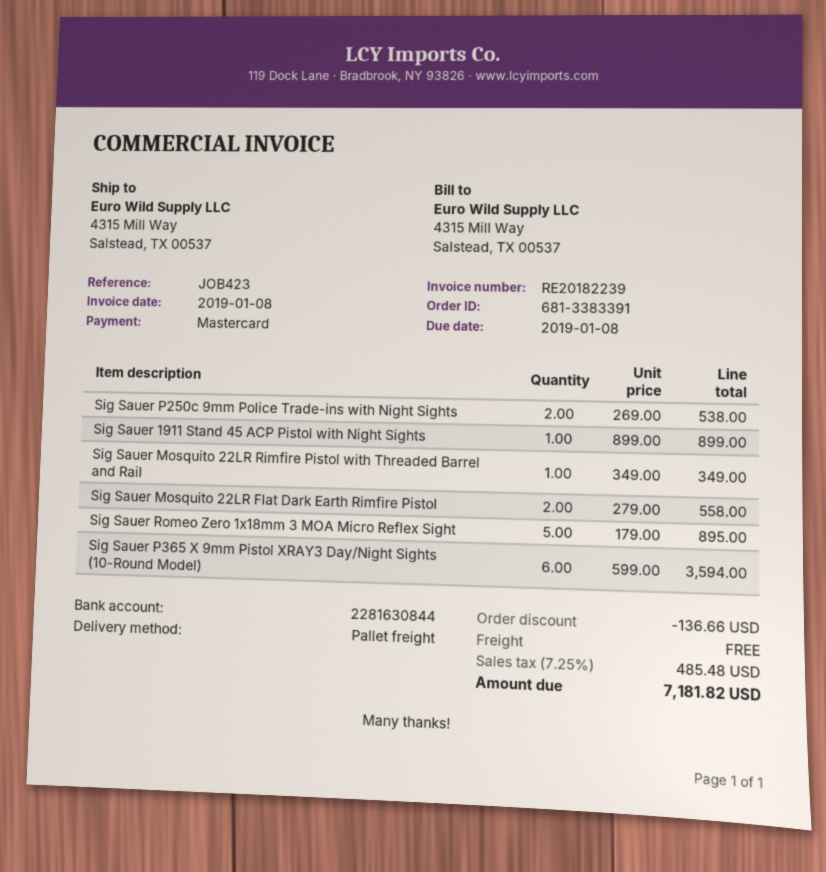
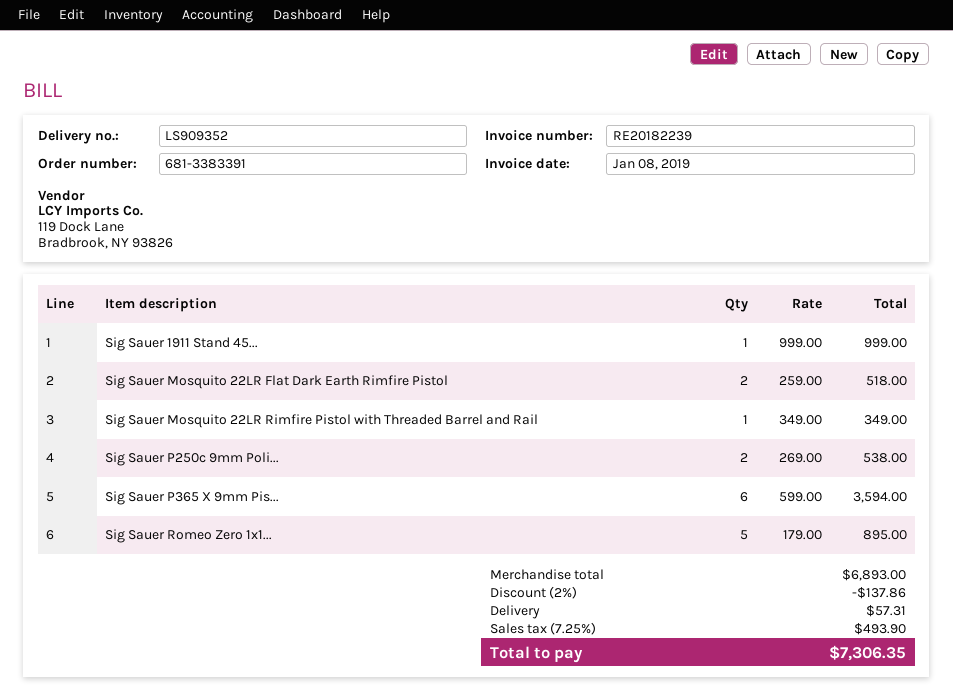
Sig Sauer 1911 Stand 45 ACP Pistol with Night Sights: 1 x 899.00 = 899.00 -> 1 x 999.00 = 999.00
Sig Sauer Mosquito 22LR Flat Dark Earth Rimfire Pistol: 2 x 279.00 = 558.00 -> 2 x 259.00 = 518.00
discount: 136.66 -> 137.86
shipping: 0.00 -> 57.31
tax: 7.25% = 485.48 -> 7.25% = 493.90
total: 7181.82 -> 7306.35

